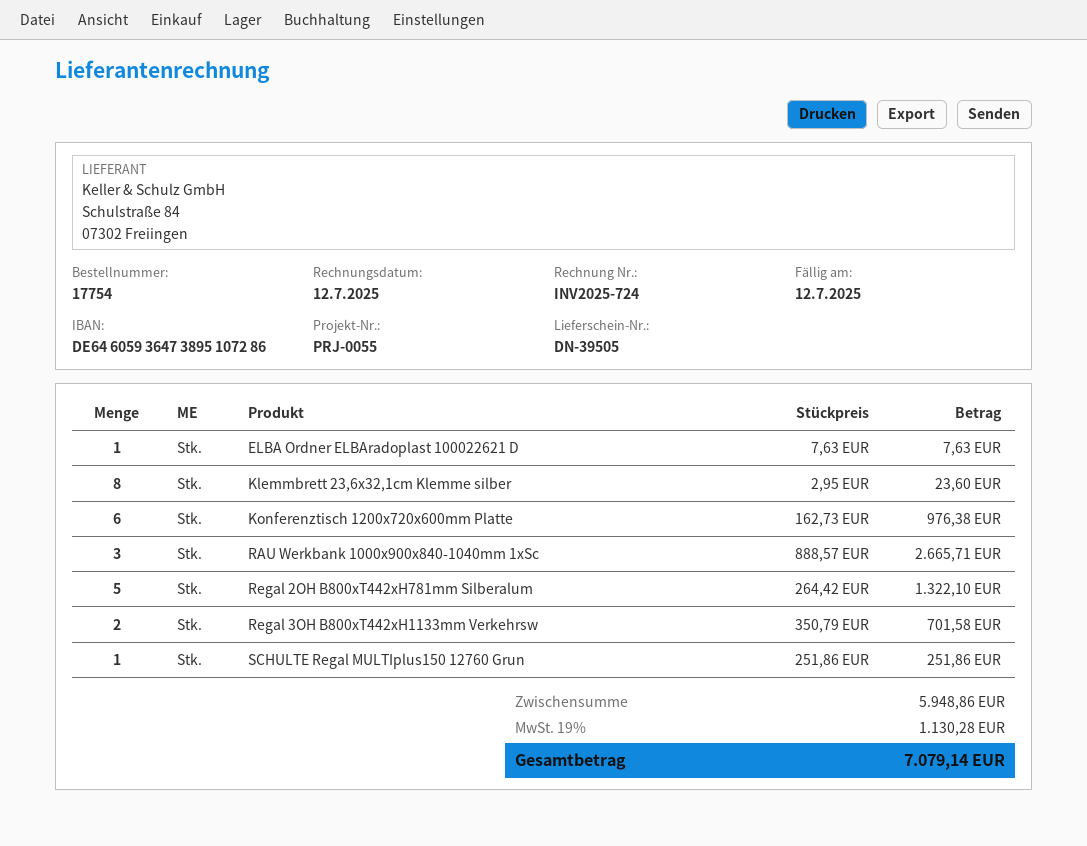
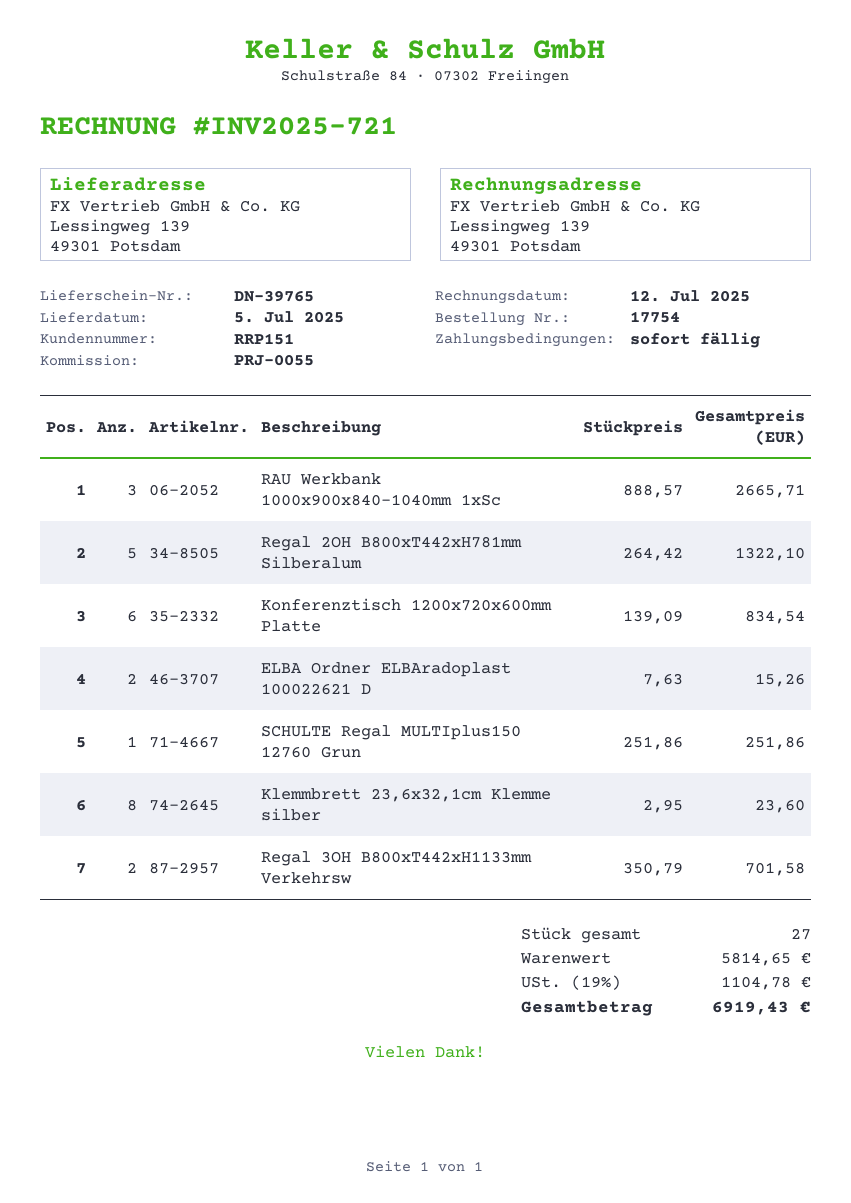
delivery note number: DN-39505 -> DN-39765
invoice number: INV2025-724 -> INV2025-721
ELBA Ordner ELBAradoplast 100022621 D: 1 x 7.63 = 7.63 -> 2 x 7.63 = 15.26
Konferenztisch 1200x720x600mm Platte: 6 x 162.73 = 976.38 -> 6 x 139.09 = 834.54
subtotal: 5948.86 -> 5814.65
tax: 19% = 1130.28 -> 19% = 1104.78
total: 7079.14 -> 6919.43

